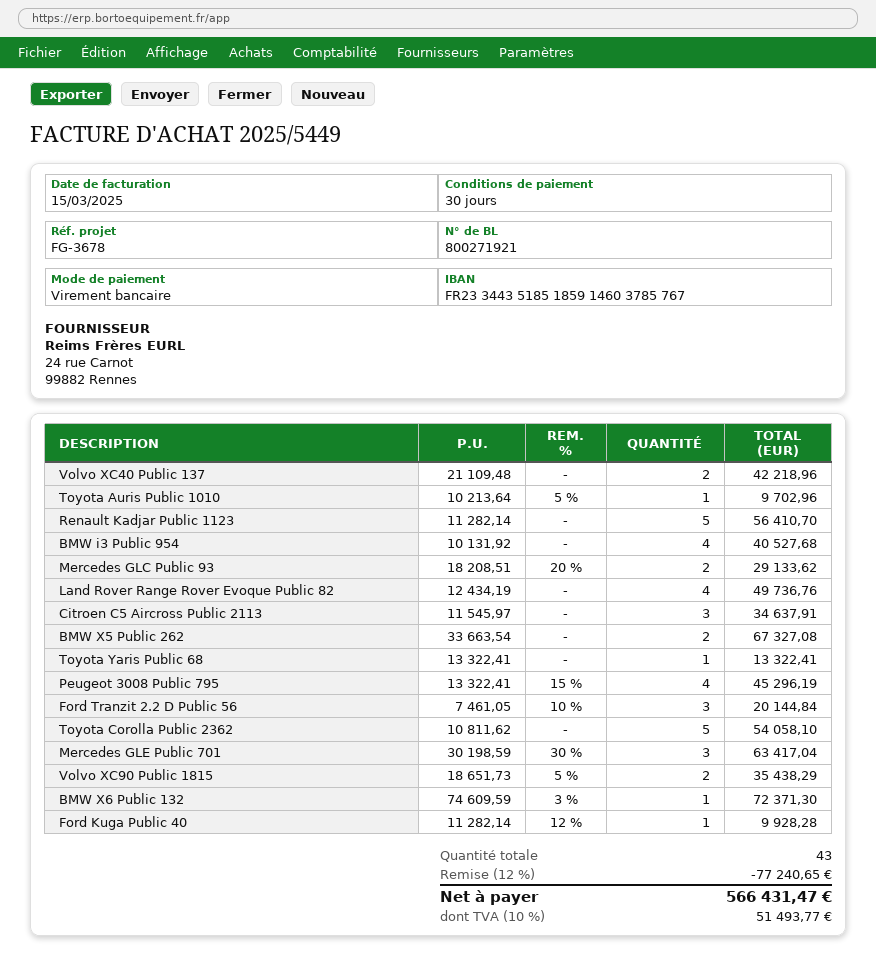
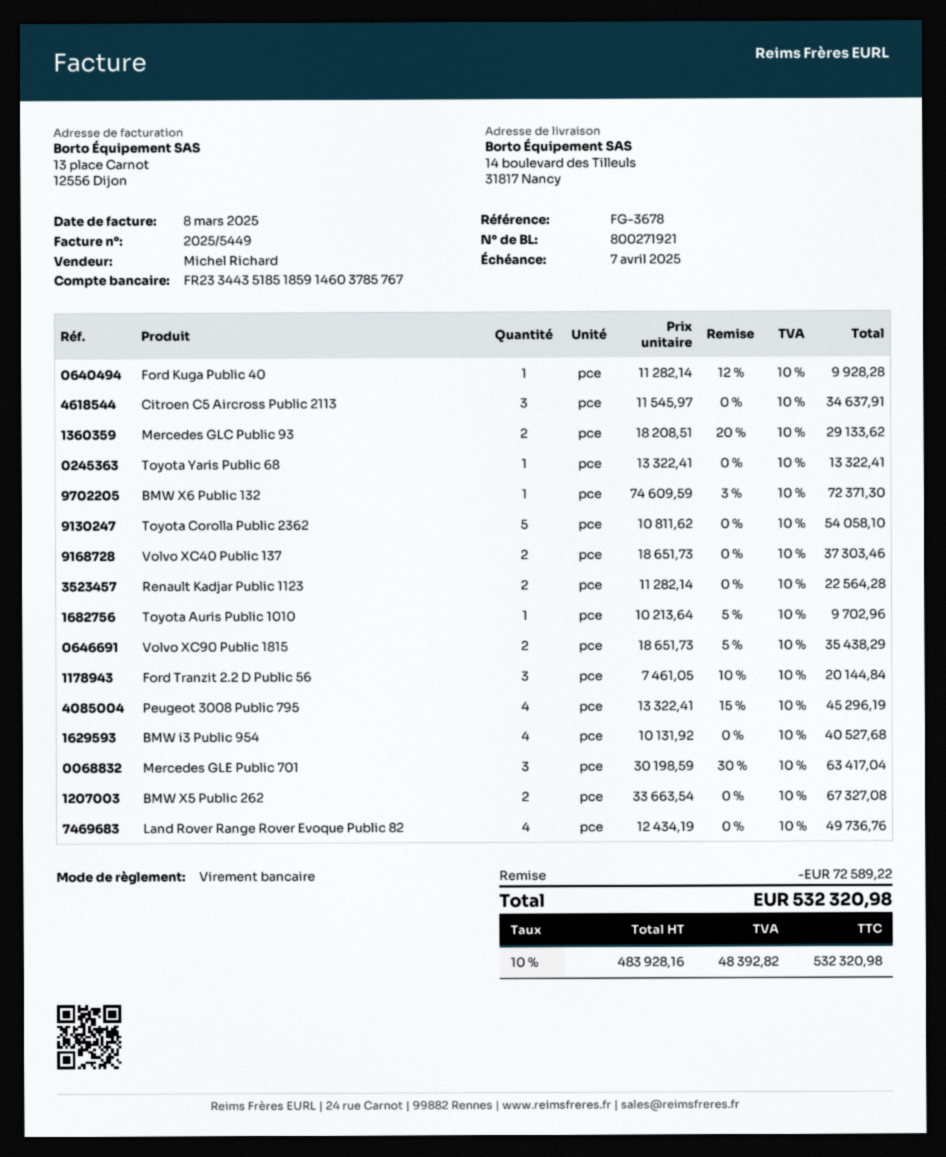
invoice date: 2025-03-15 -> 2025-03-08
Volvo XC40 Public 137: 2 x 21109.48 = 42218.96 -> 2 x 18651.73 = 37303.46
Renault Kadjar Public 1123: 5 x 11282.14 = 56410.70 -> 2 x 11282.14 = 22564.28
discount: 77240.65 -> 72589.22
tax: 10% = 51493.77 -> 10% = 48392.82
total: 566431.47 -> 532320.98

